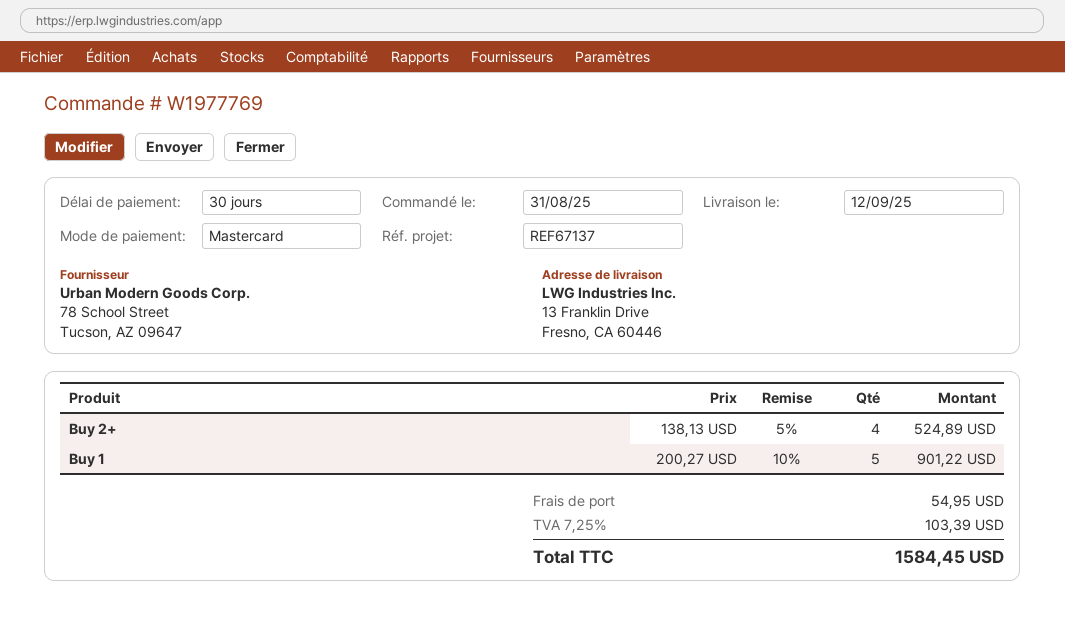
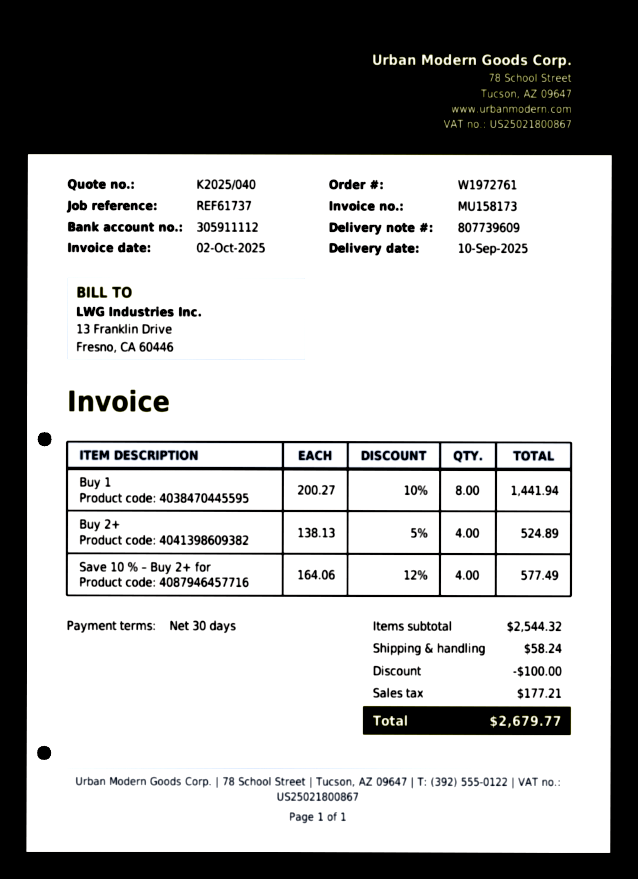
order number: W1977769 -> W1972761
delivery date: 2025-09-12 -> 2025-09-10
reference: REF67137 -> REF61737
Buy 1: 5 x 200.27 - 10% = 901.22 -> 8 x 200.27 - 10% = 1441.94
Save 10 % – Buy 2+ for: none -> 4 x 164.06 - 12% = 577.49
discount: none -> 100.00
shipping: 54.95 -> 58.24
tax: 103.39 -> 177.21
total: 1584.45 -> 2679.77

